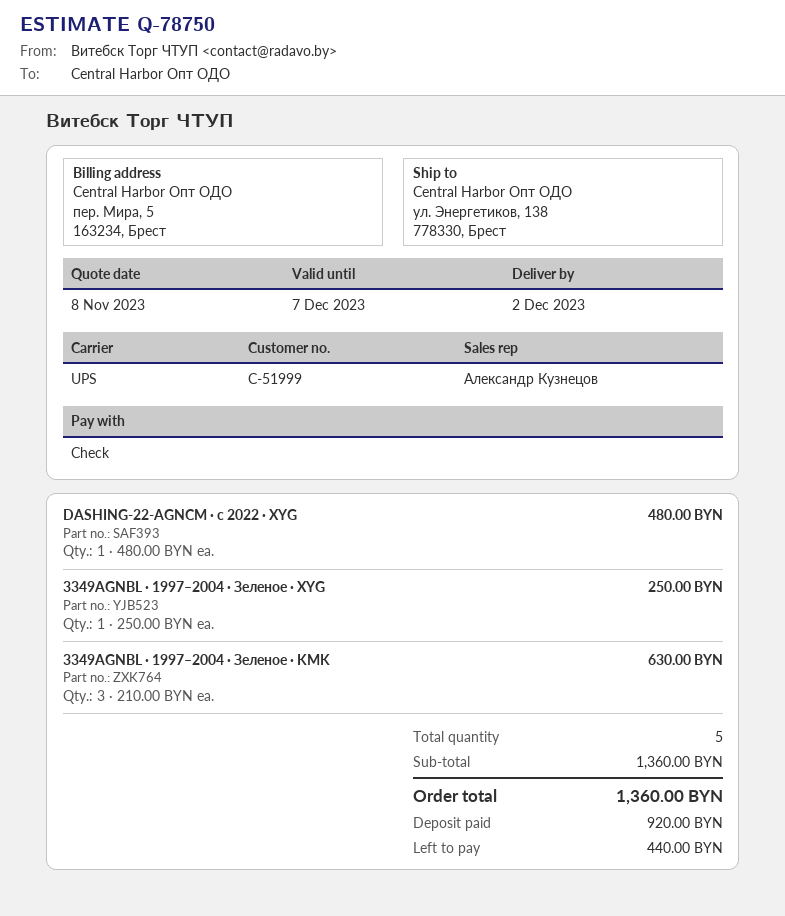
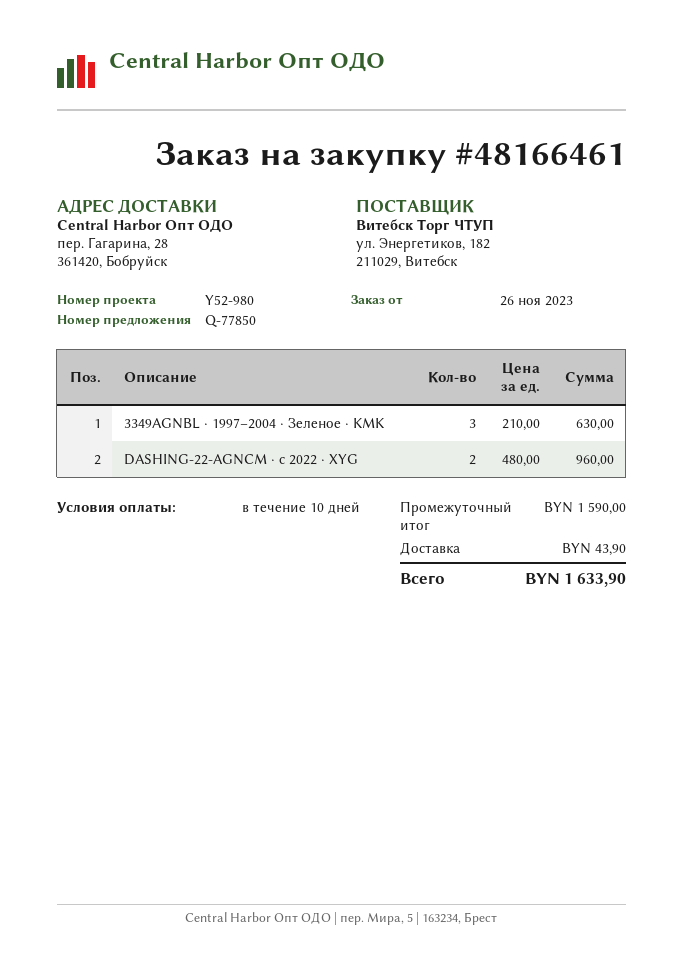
quote number: Q-78750 -> Q-77850
ship to: ул. Энергетиков, 138, 778330, Брест -> пер. Гагарина, 28, 361420, Бобруйск
DASHING-22-AGNCM · с 2022 · XYG: 1 x 480.00 = 480.00 -> 2 x 480.00 = 960.00
3349AGNBL · 1997–2004 · Зеленое · XYG: 1 x 250.00 = 250.00 -> none
subtotal: 1360.00 -> 1590.00
shipping: none -> 43.90
total: 1360.00 -> 1633.90

